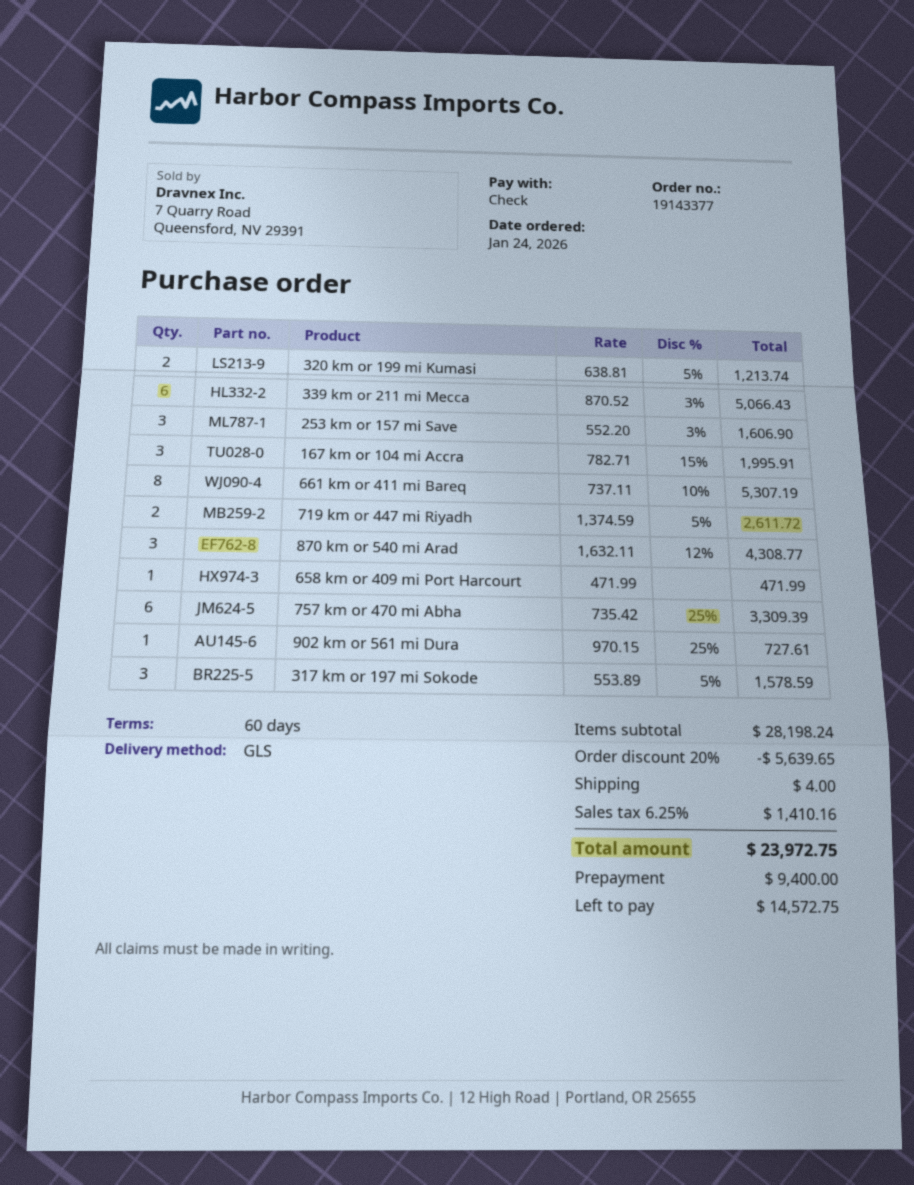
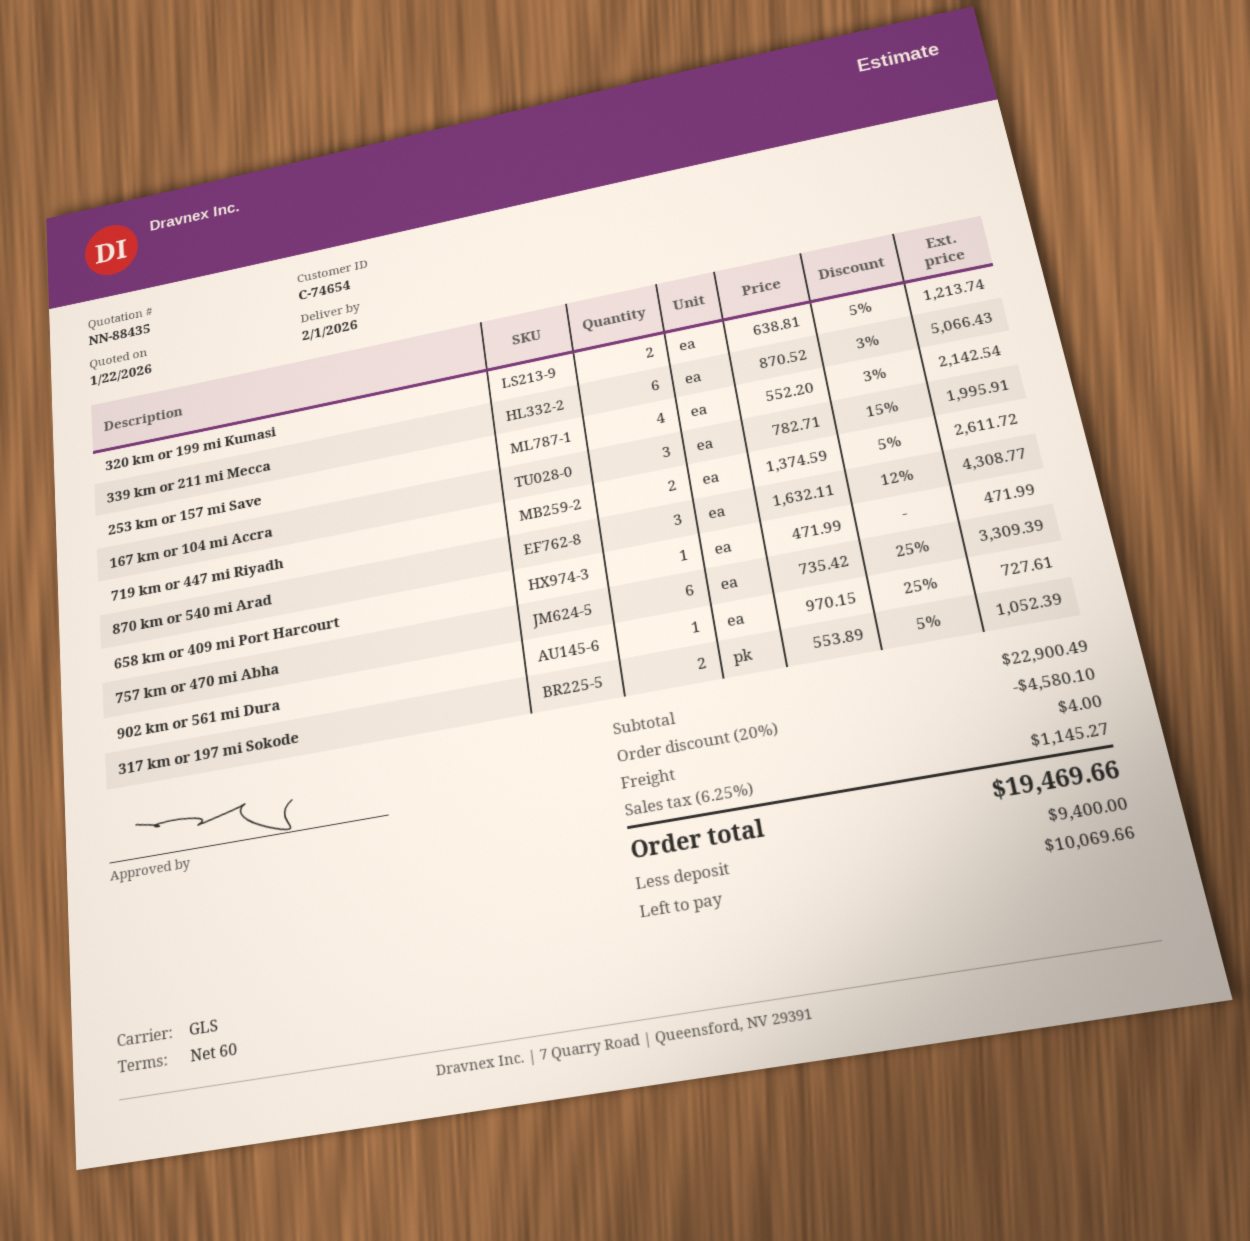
253 km or 157 mi Save: 3 x 552.20 - 3% = 1606.90 -> 4 x 552.20 - 3% = 2142.54
661 km or 411 mi Bareq: 8 x 737.11 - 10% = 5307.19 -> none
317 km or 197 mi Sokode: 3 x 553.89 - 5% = 1578.59 -> 2 x 553.89 - 5% = 1052.39
subtotal: 28198.24 -> 22900.49
discount: 20% = 5639.65 -> 20% = 4580.10
tax: 6.25% = 1410.16 -> 6.25% = 1145.27
total: 23972.75 -> 19469.66
balance: 14572.75 -> 10069.66

